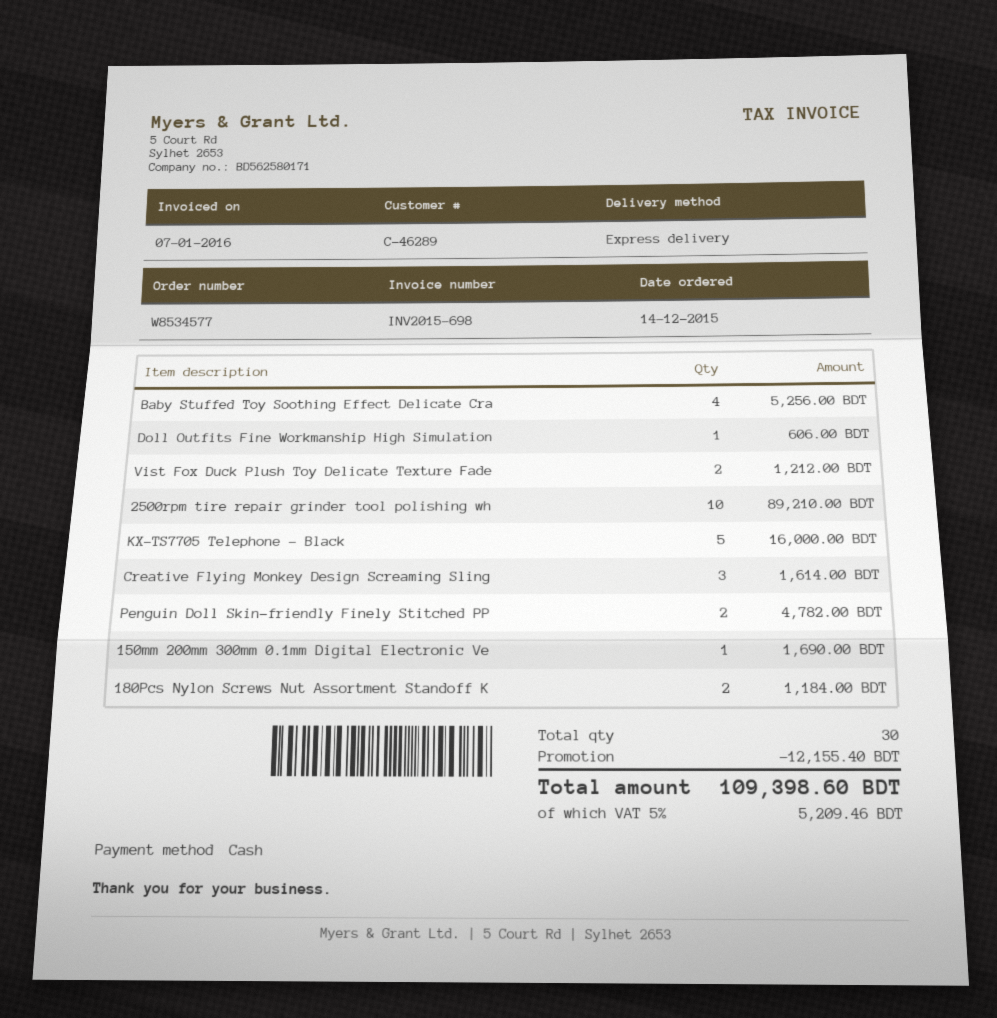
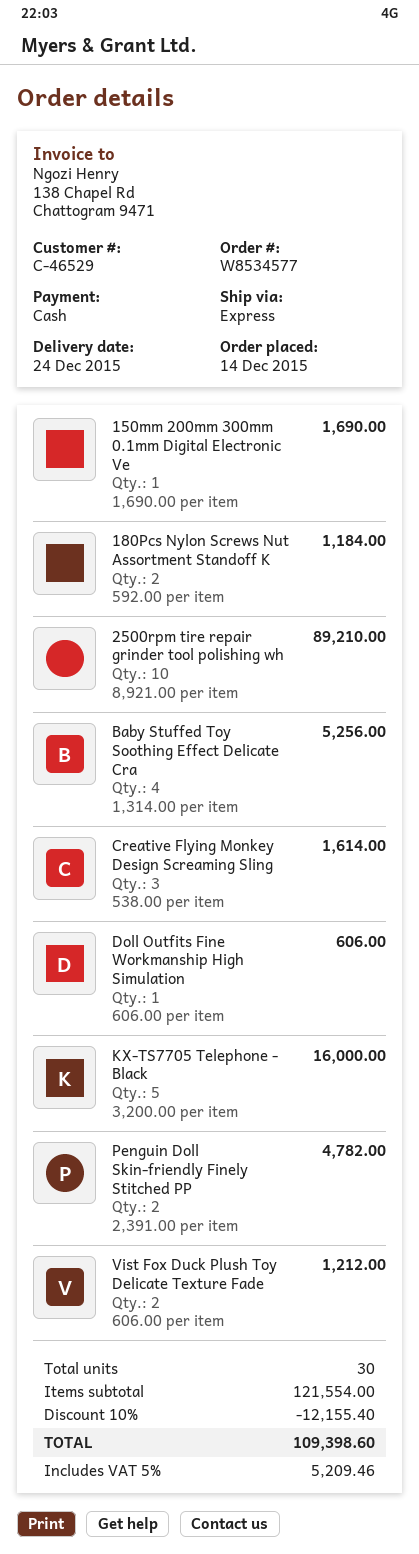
customer number: C-46289 -> C-46529

